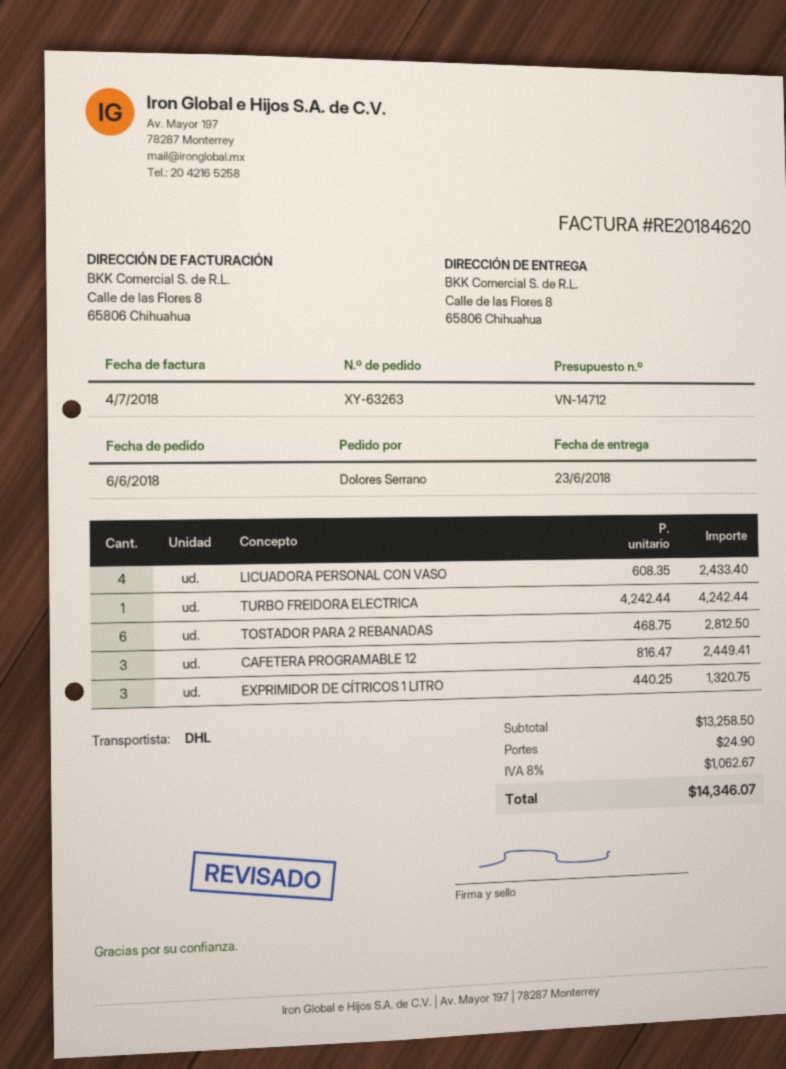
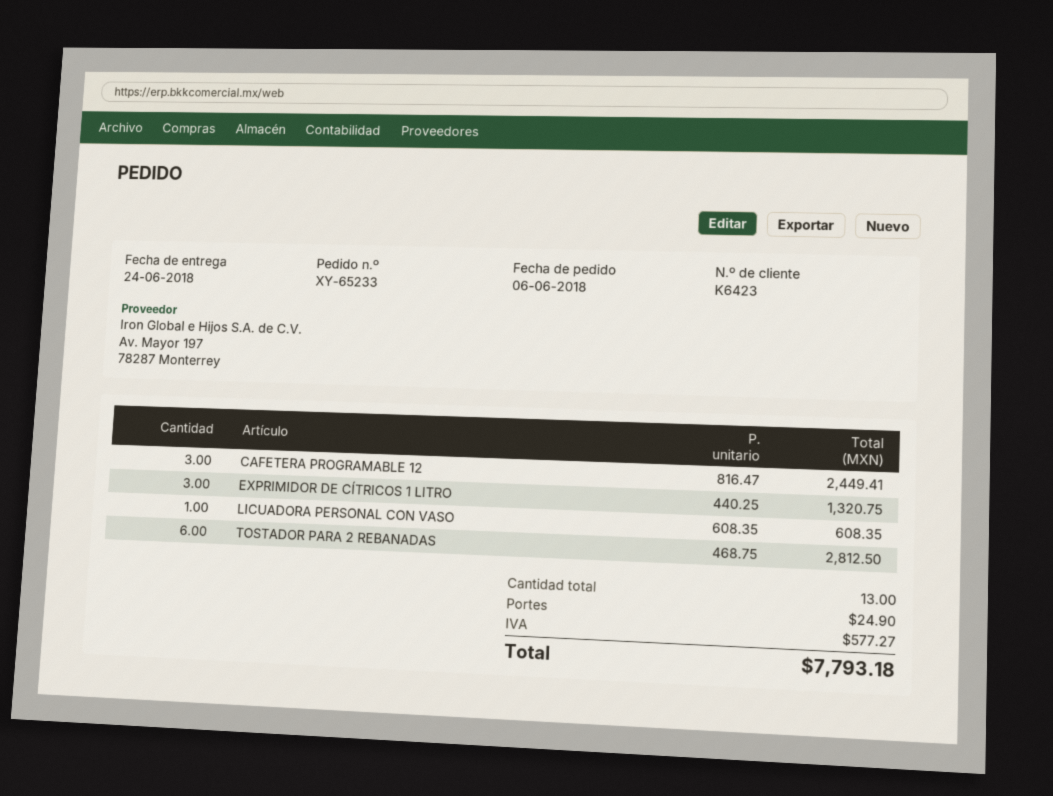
order number: XY-63263 -> XY-65233
delivery date: 2018-06-23 -> 2018-06-24
LICUADORA PERSONAL CON VASO: 4 x 608.35 = 2433.40 -> 1 x 608.35 = 608.35
TURBO FREIDORA ELECTRICA: 1 x 4242.44 = 4242.44 -> none
tax: 1062.67 -> 577.27
total: 14346.07 -> 7793.18

